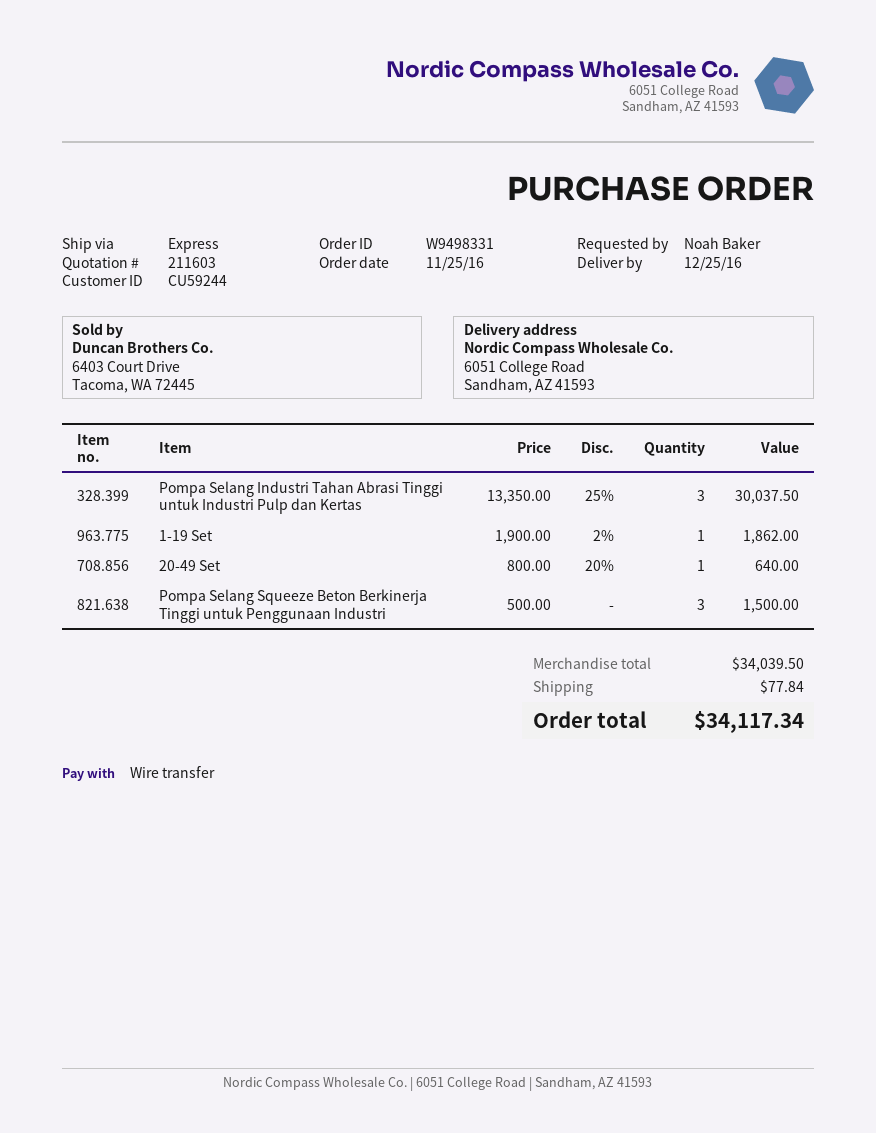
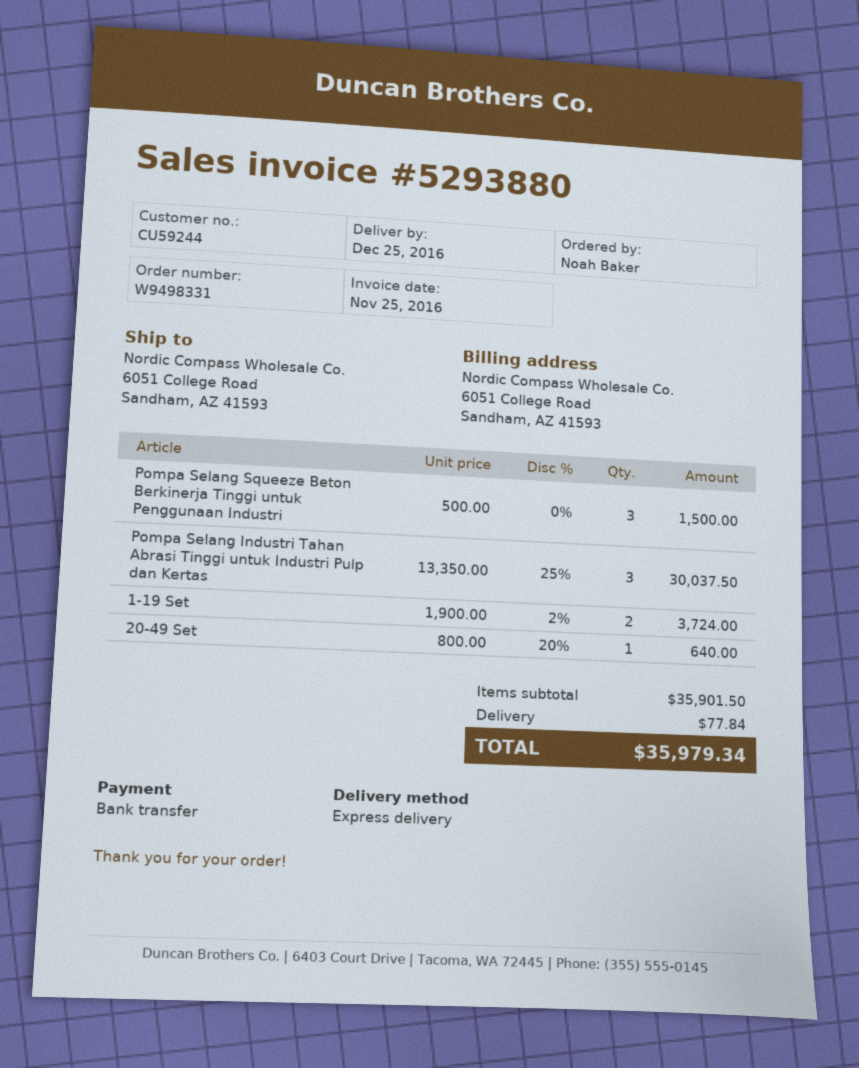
1-19 Set: 1 x 1900.00 - 2% = 1862.00 -> 2 x 1900.00 - 2% = 3724.00
subtotal: 34039.50 -> 35901.50
total: 34117.34 -> 35979.34

